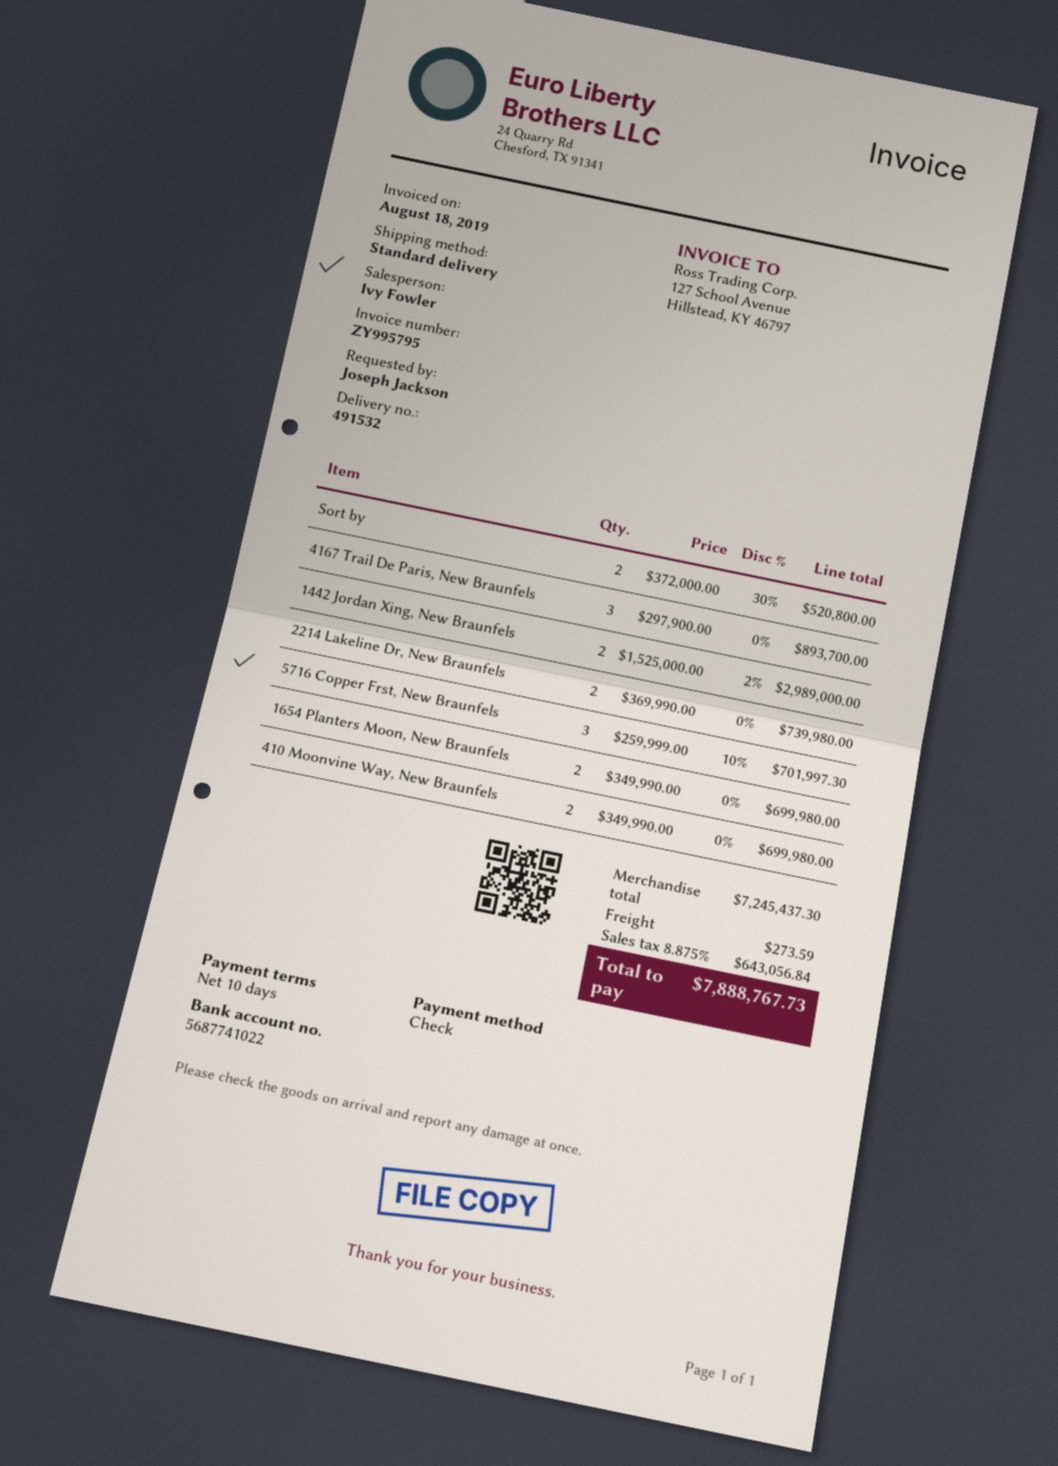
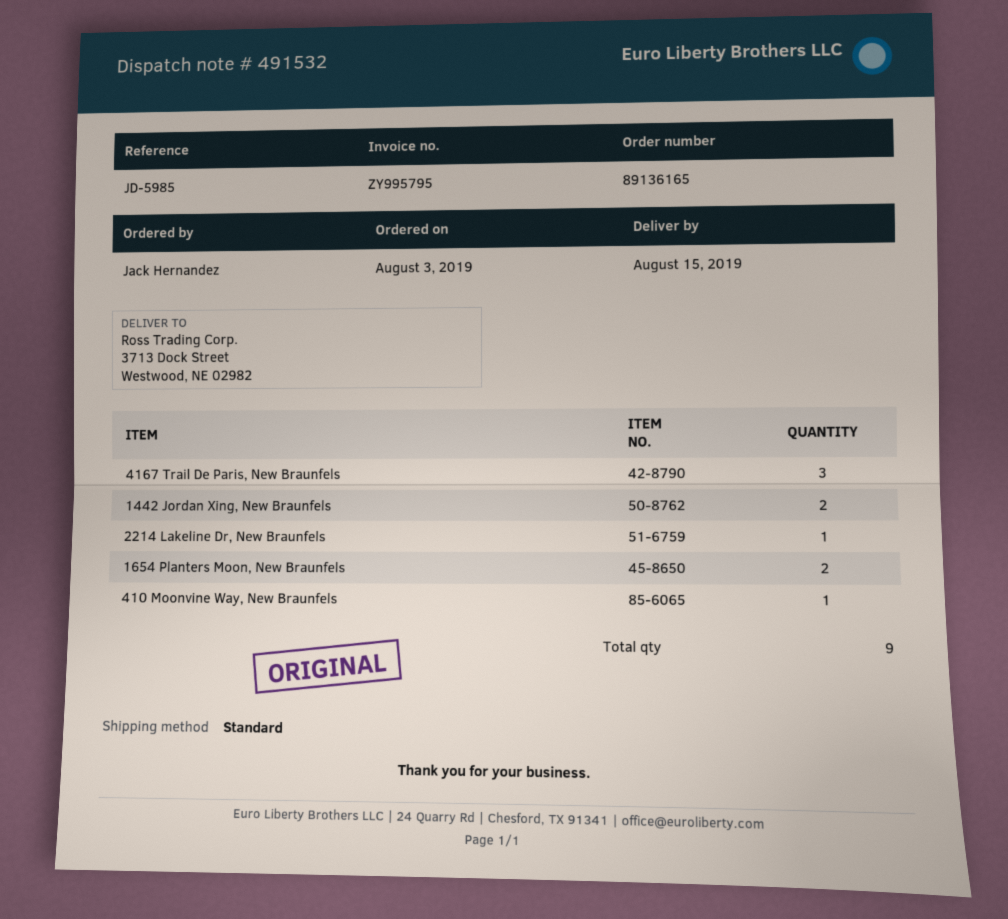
ordered by: Joseph Jackson -> Jack Hernandez
Sort by: 2 -> none
2214 Lakeline Dr, New Braunfels: 2 -> 1
5716 Copper Frst, New Braunfels: 3 -> none
410 Moonvine Way, New Braunfels: 2 -> 1

